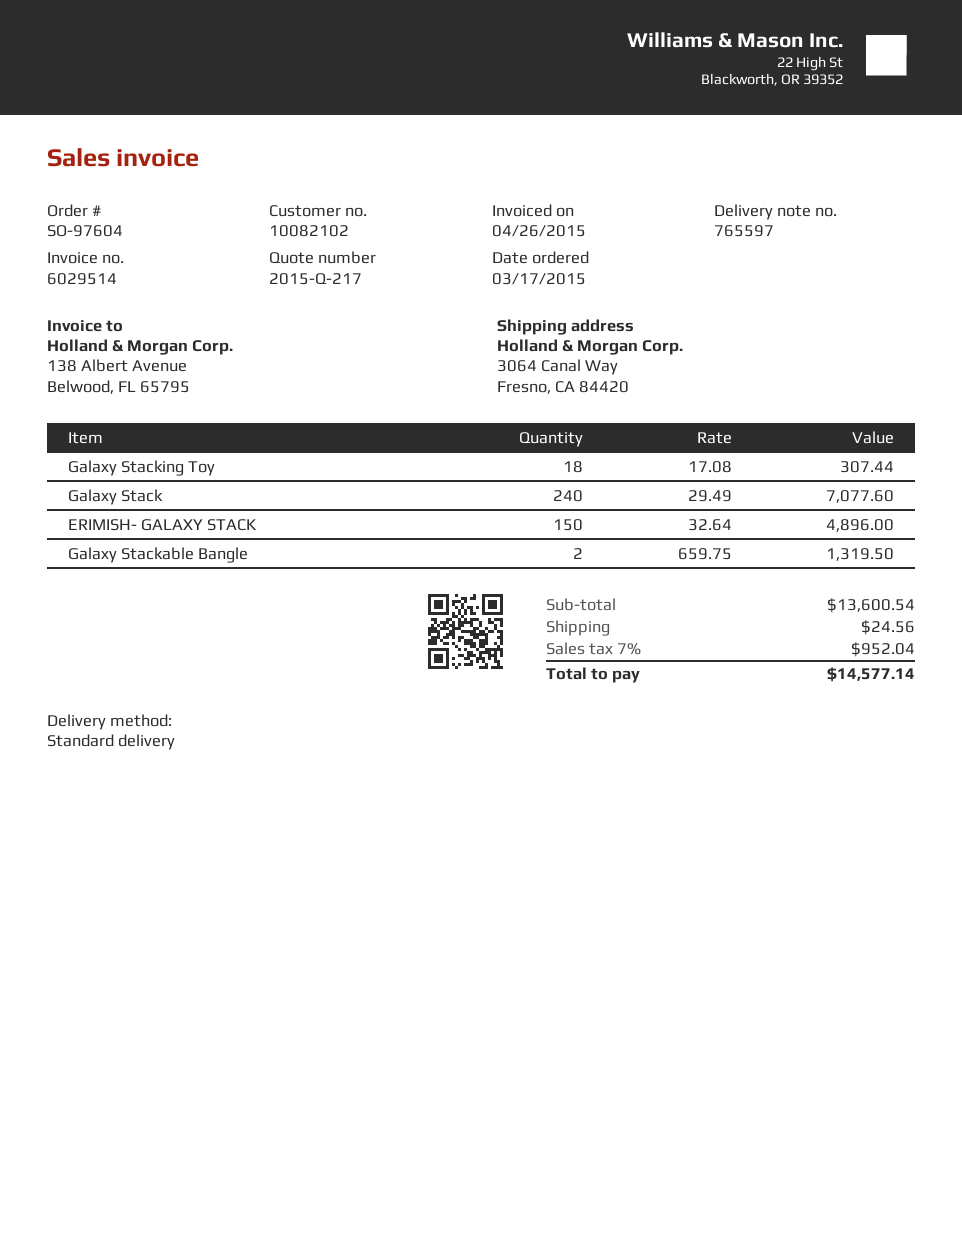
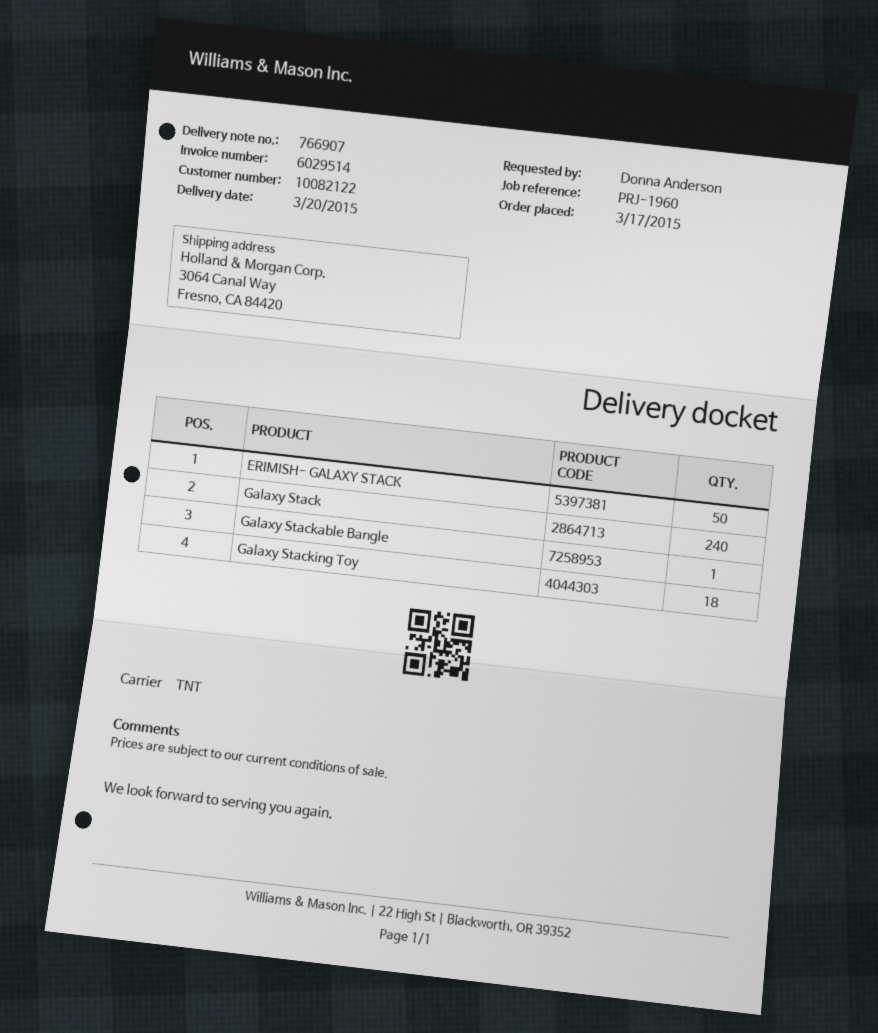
delivery note number: 765597 -> 766907
customer number: 10082102 -> 10082122
shipping method: standard -> TNT
ERIMISH- GALAXY STACK: 150 -> 50
Galaxy Stackable Bangle: 2 -> 1

